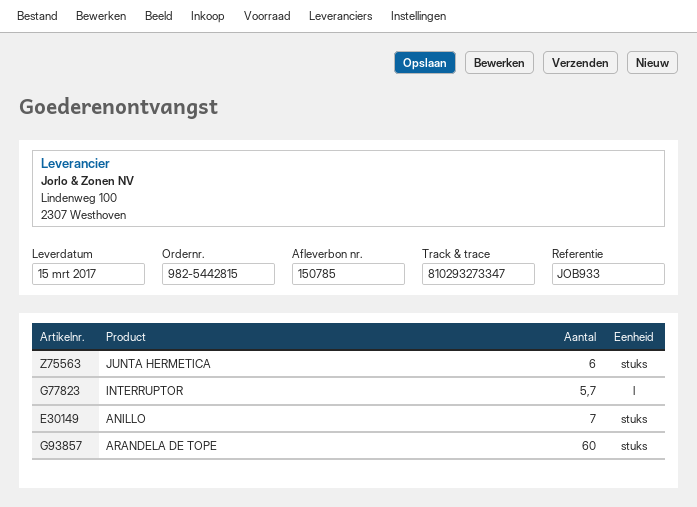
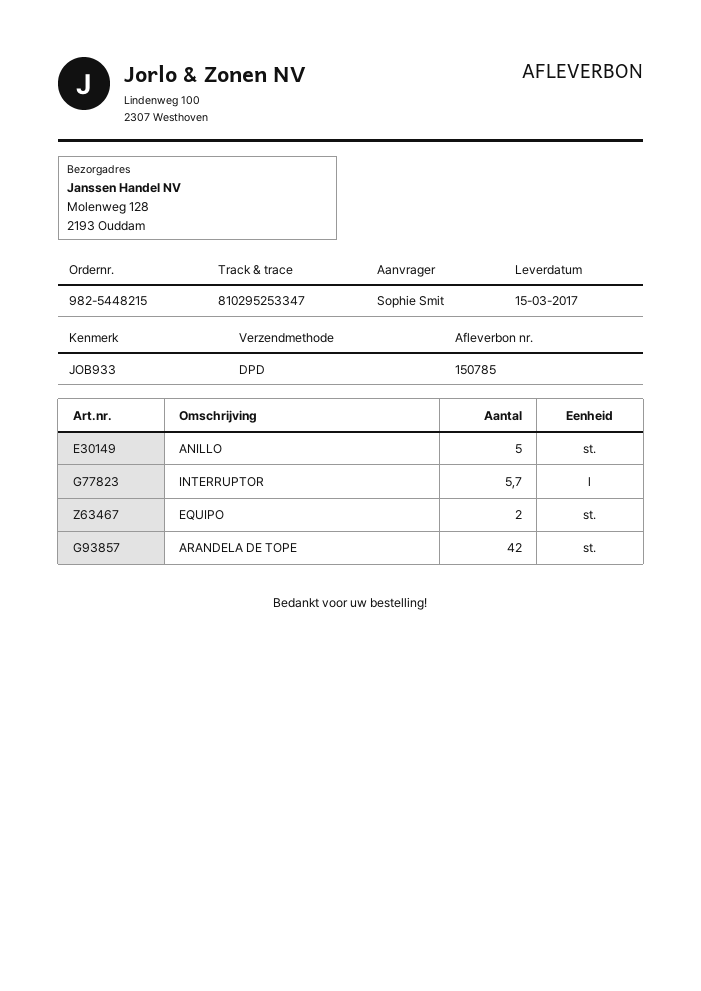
order number: 982-5442815 -> 982-5448215
tracking number: 810293273347 -> 810295253347
JUNTA HERMETICA: 6 -> none
ANILLO: 7 -> 5
ARANDELA DE TOPE: 60 -> 42
EQUIPO: none -> 2

